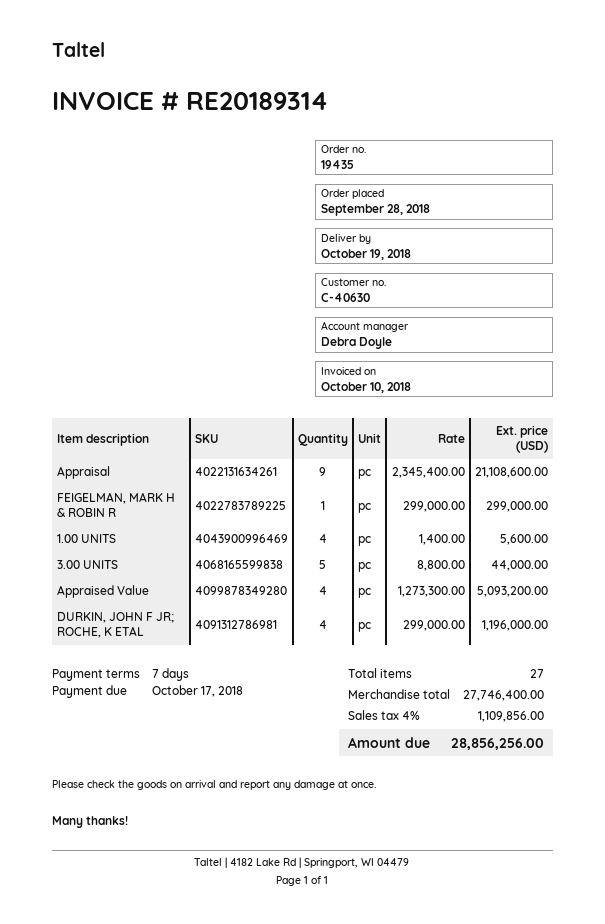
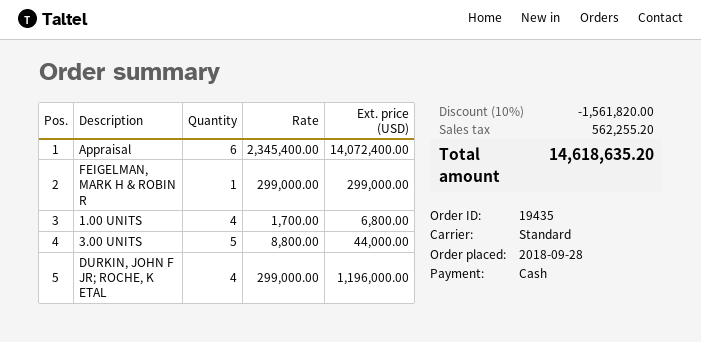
Appraisal: 9 x 2345400.00 = 21108600.00 -> 6 x 2345400.00 = 14072400.00
1.00 UNITS: 4 x 1400.00 = 5600.00 -> 4 x 1700.00 = 6800.00
Appraised Value: 4 x 1273300.00 = 5093200.00 -> none
discount: none -> 10% = 1561820.00
tax: 1109856.00 -> 562255.20
total: 28856256.00 -> 14618635.20

